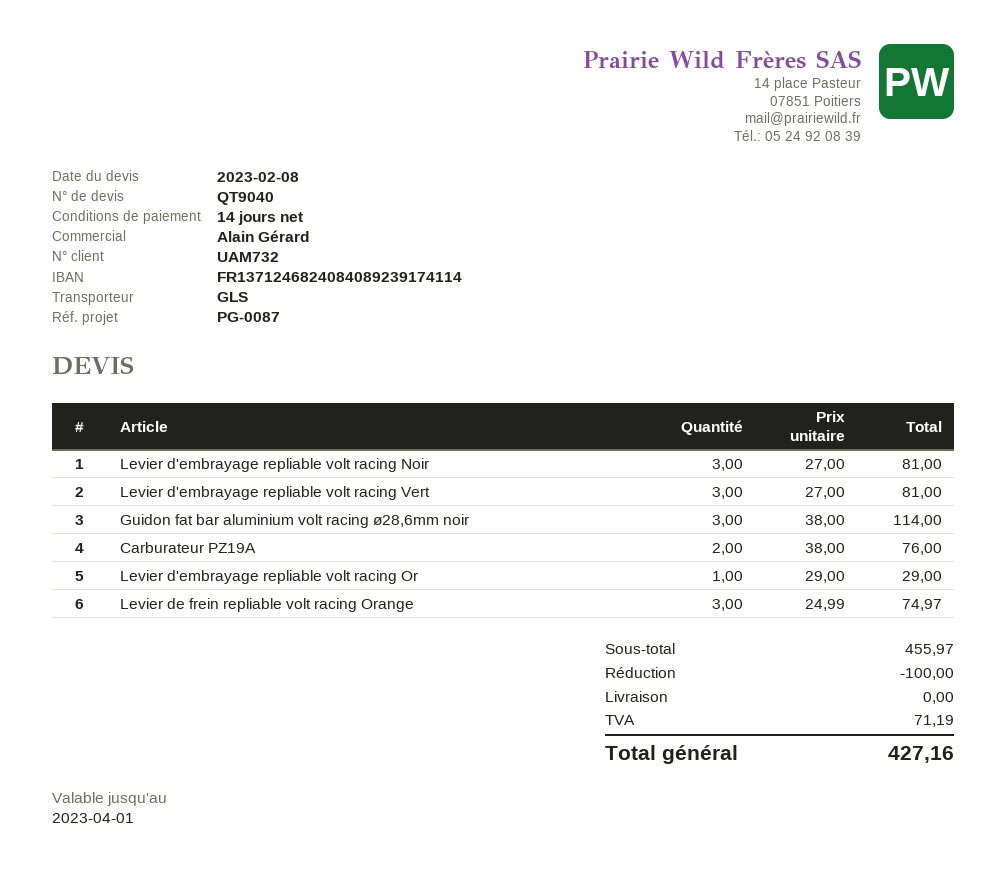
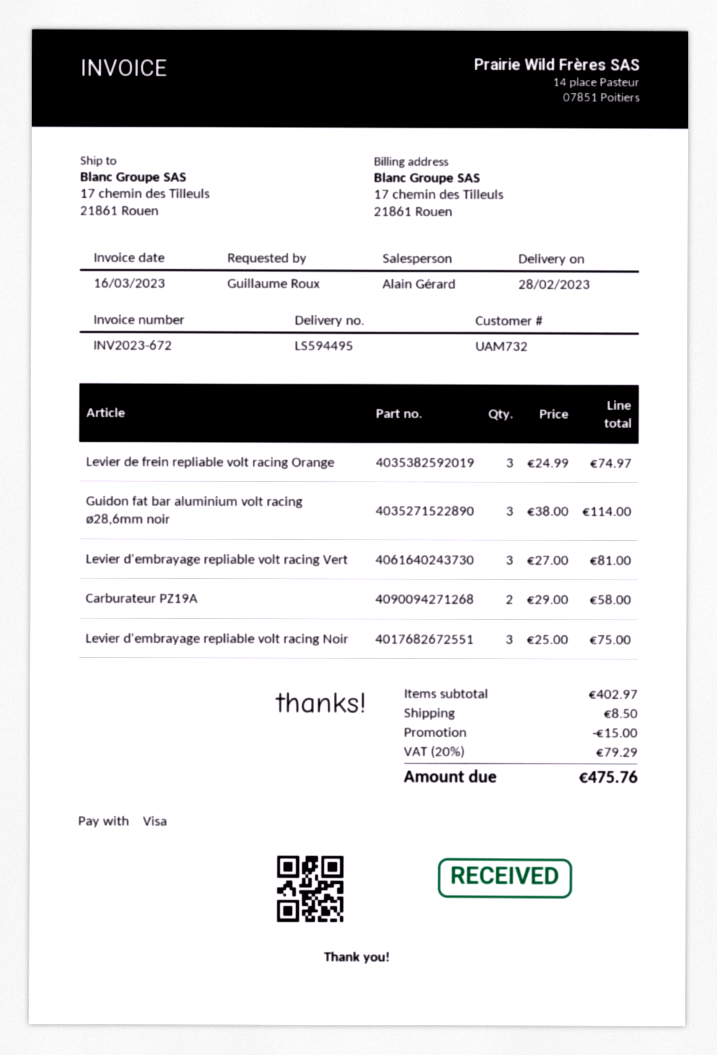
Levier d'embrayage repliable volt racing Noir: 3 x 27.00 = 81.00 -> 3 x 25.00 = 75.00
Carburateur PZ19A: 2 x 38.00 = 76.00 -> 2 x 29.00 = 58.00
Levier d'embrayage repliable volt racing Or: 1 x 29.00 = 29.00 -> none
subtotal: 455.97 -> 402.97
discount: 100.00 -> 15.00
shipping: 0.00 -> 8.50
tax: 71.19 -> 79.29
total: 427.16 -> 475.76

